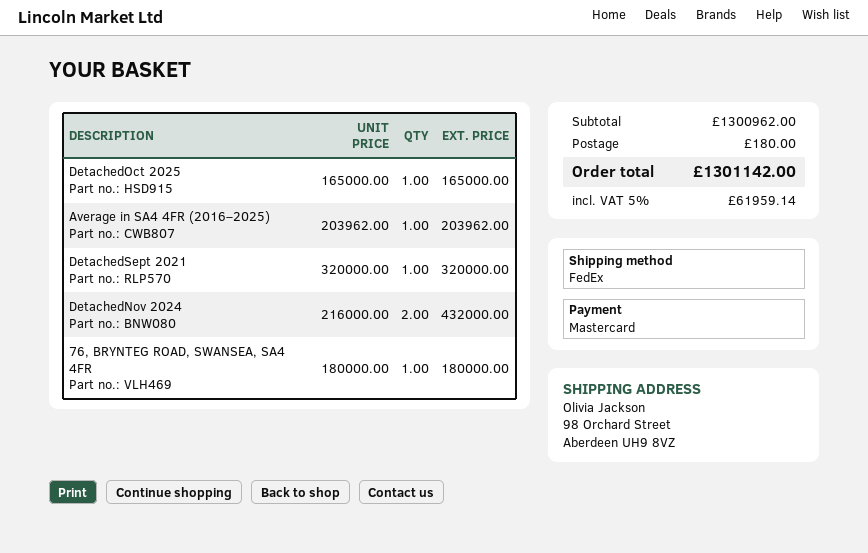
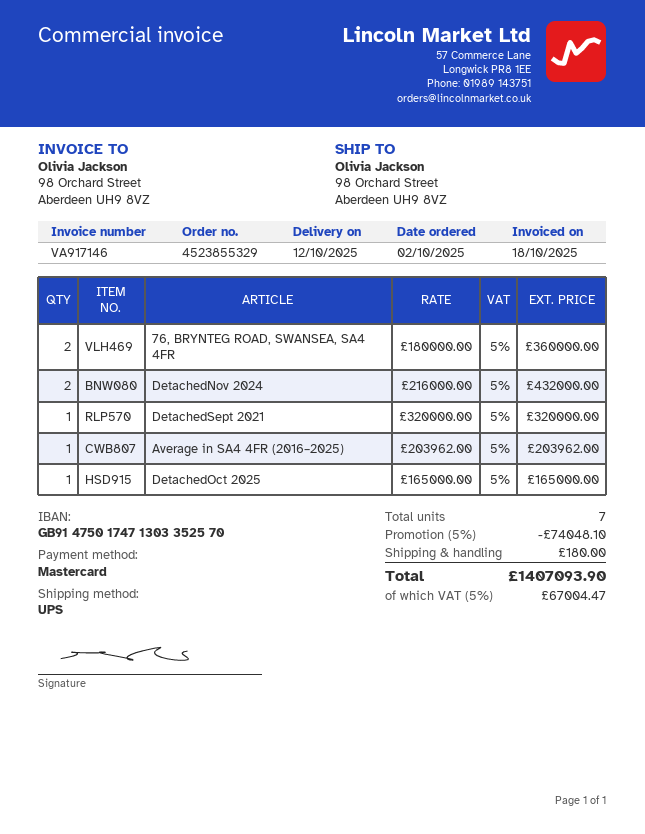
shipping method: FedEx -> UPS
76, BRYNTEG ROAD, SWANSEA, SA4 4FR: 1 x 180000.00 = 180000.00 -> 2 x 180000.00 = 360000.00
discount: none -> 5% = 74048.10
tax: 5% = 61959.14 -> 5% = 67004.47
total: 1301142.00 -> 1407093.90

